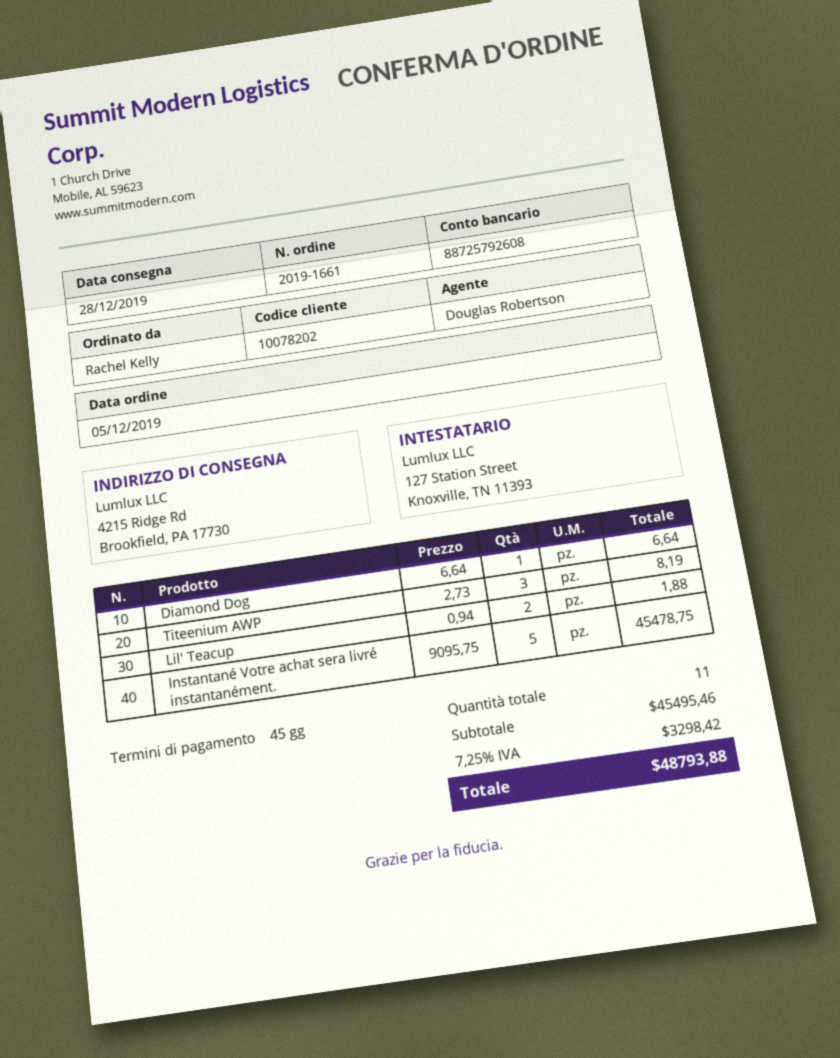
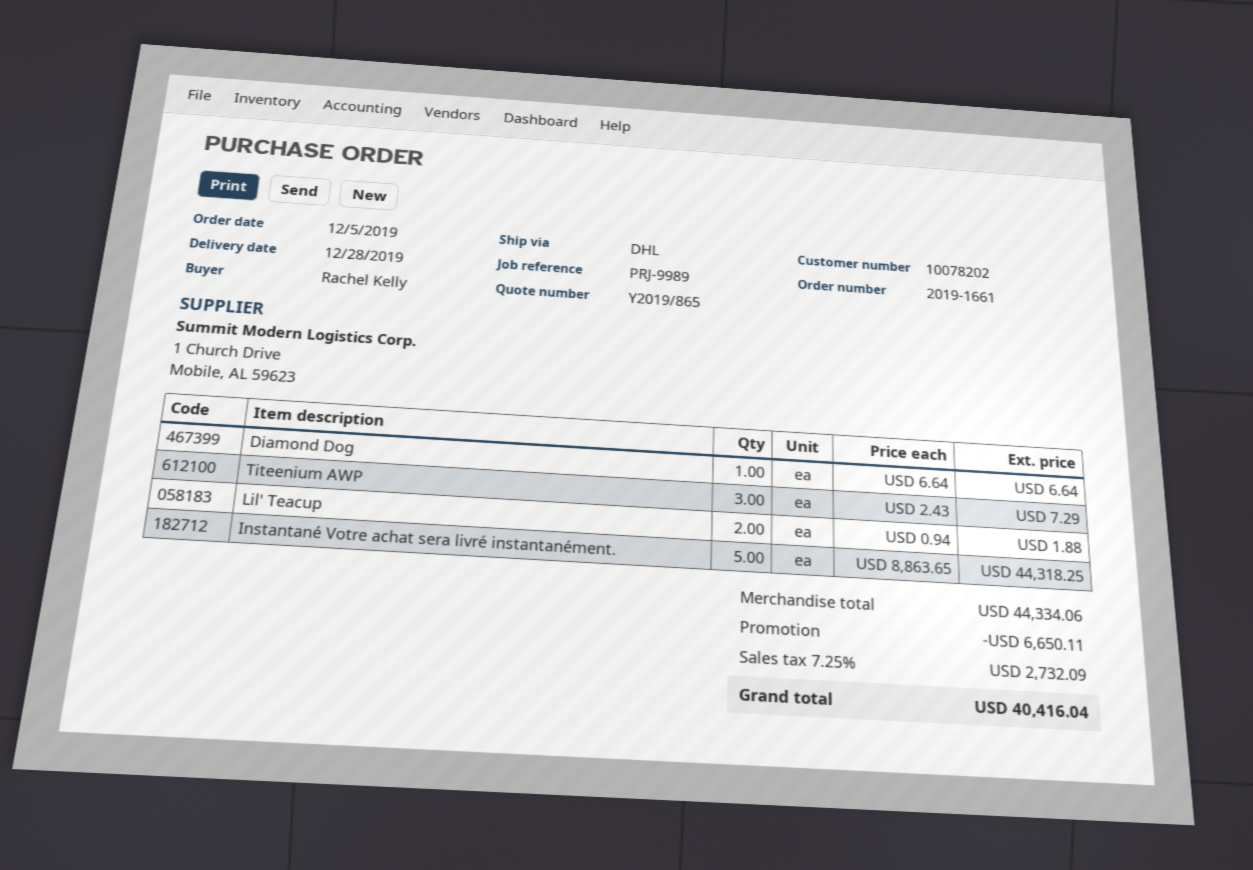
Titeenium AWP: 3 x 2.73 = 8.19 -> 3 x 2.43 = 7.29
Instantané Votre achat sera livré instantanément.: 5 x 9095.75 = 45478.75 -> 5 x 8863.65 = 44318.25
subtotal: 45495.46 -> 44334.06
discount: none -> 6650.11
tax: 7.25% = 3298.42 -> 7.25% = 2732.09
total: 48793.88 -> 40416.04

